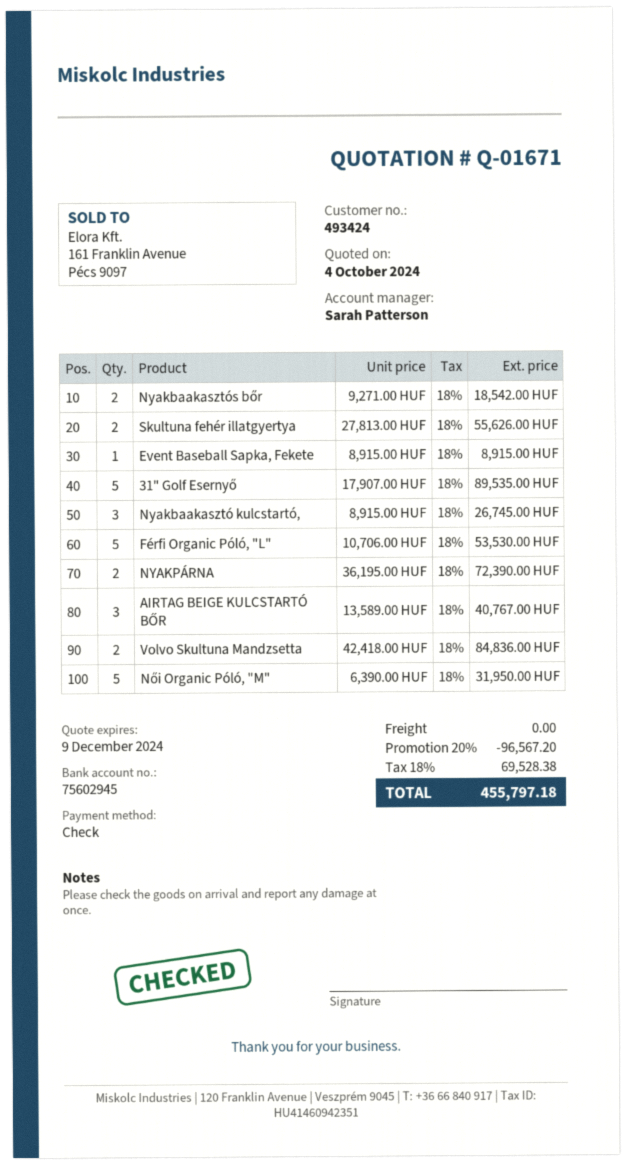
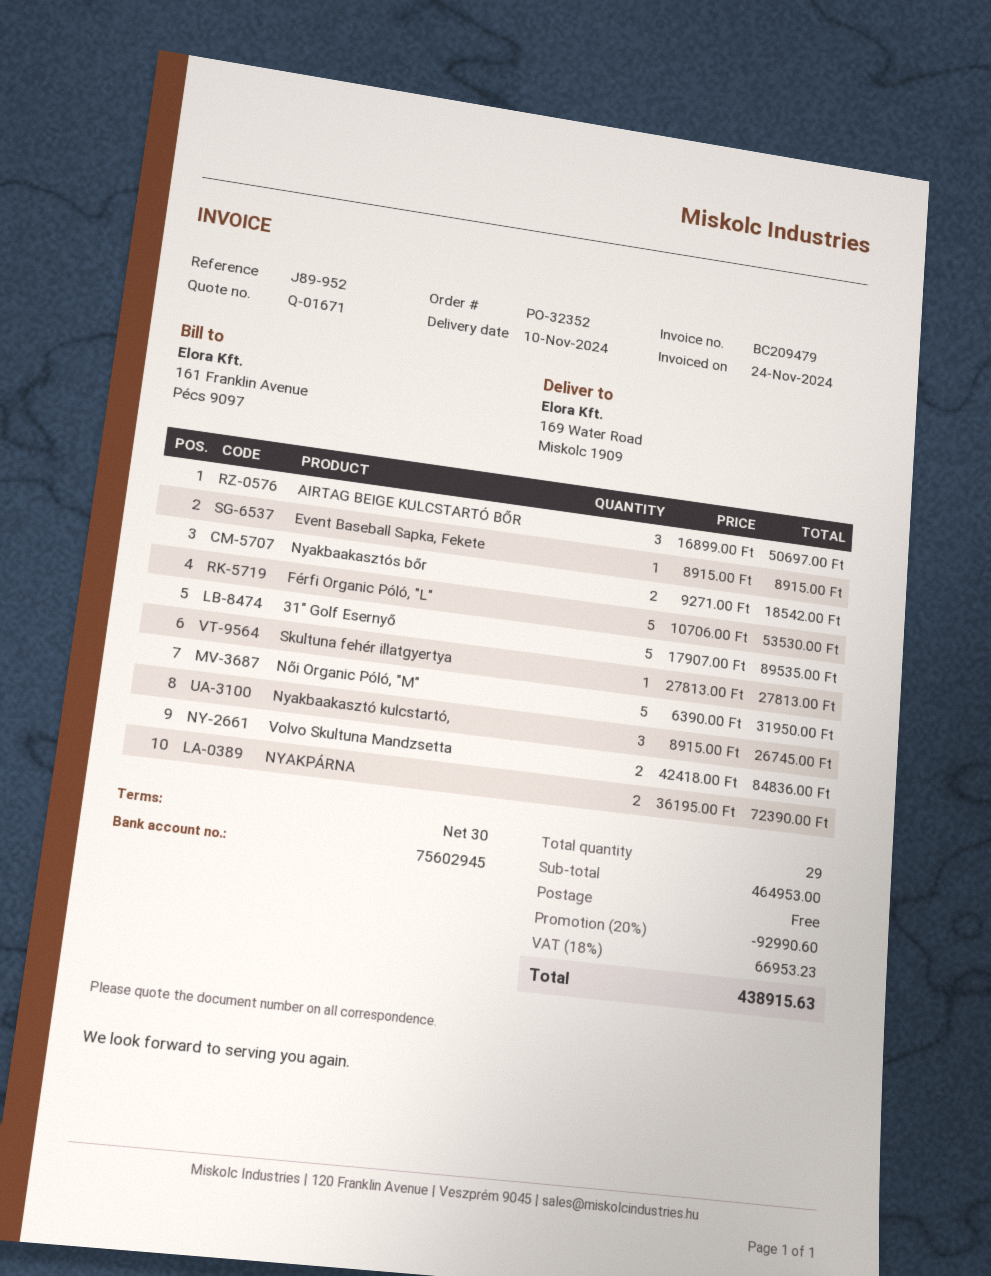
Skultuna fehér illatgyertya: 2 x 27813.00 = 55626.00 -> 1 x 27813.00 = 27813.00
AIRTAG BEIGE KULCSTARTÓ BŐR: 3 x 13589.00 = 40767.00 -> 3 x 16899.00 = 50697.00
discount: 20% = 96567.20 -> 20% = 92990.60
tax: 18% = 69528.38 -> 18% = 66953.23
total: 455797.18 -> 438915.63

